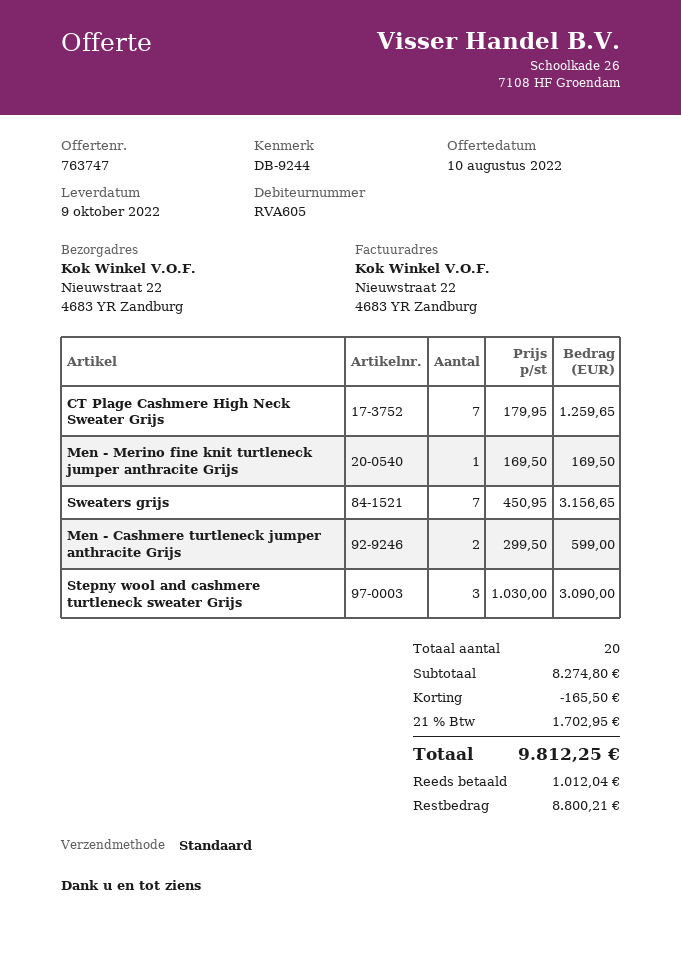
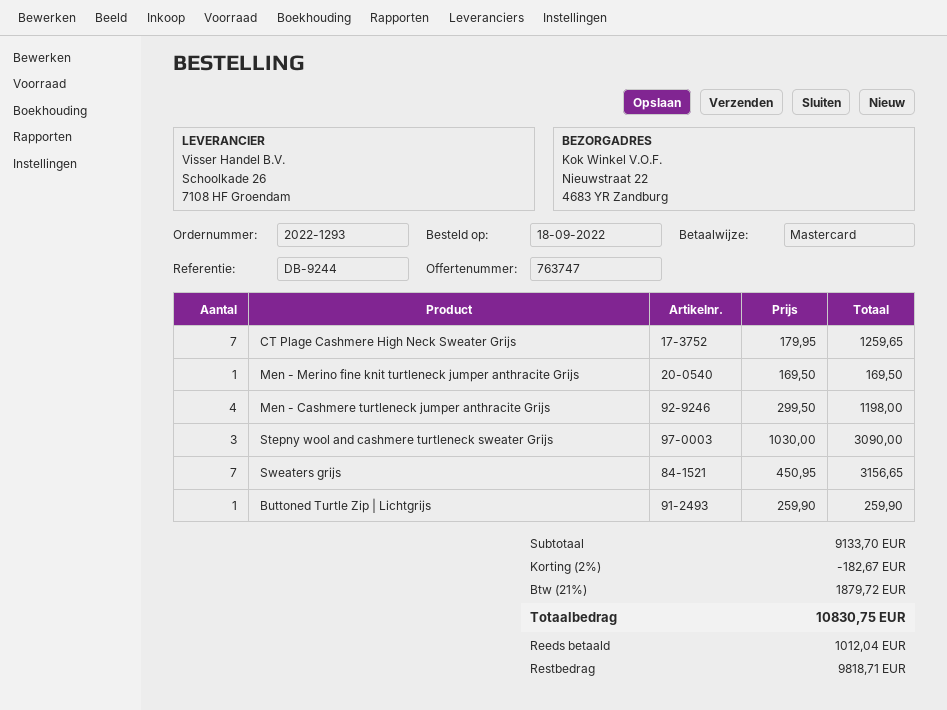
Men - Cashmere turtleneck jumper anthracite Grijs: 2 x 299.50 = 599.00 -> 4 x 299.50 = 1198.00
Buttoned Turtle Zip | Lichtgrijs: none -> 1 x 259.90 = 259.90
subtotal: 8274.80 -> 9133.70
discount: 165.50 -> 182.67
tax: 21% = 1702.95 -> 21% = 1879.72
total: 9812.25 -> 10830.75
balance: 8800.21 -> 9818.71

